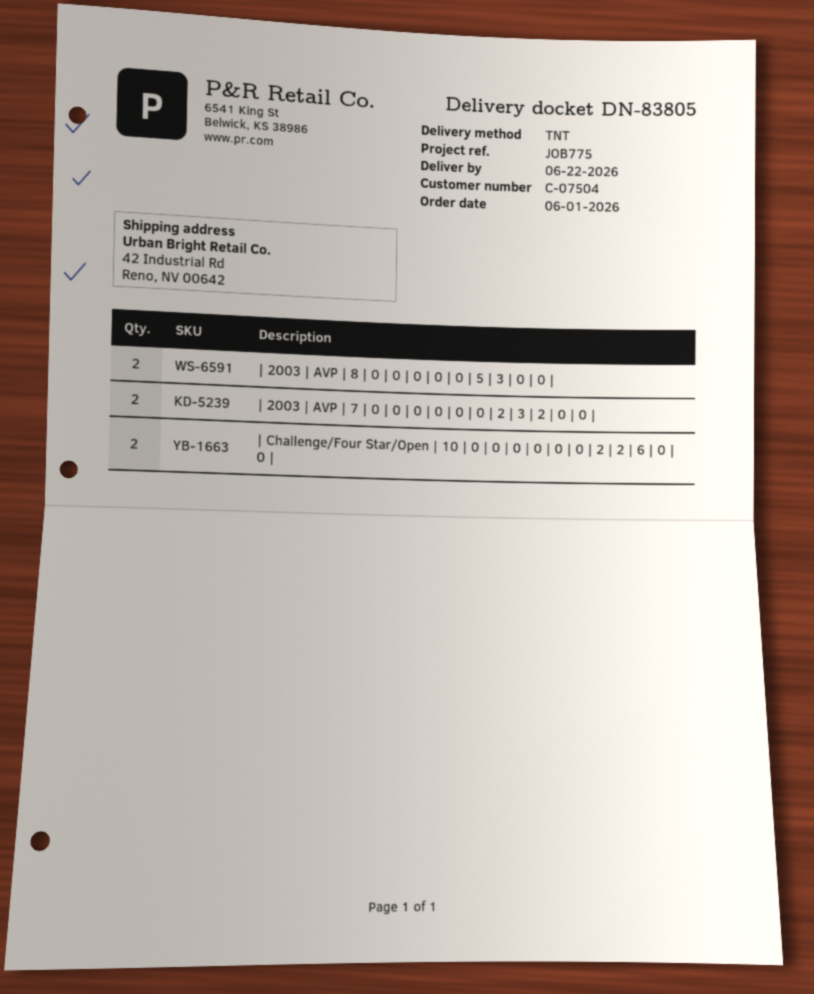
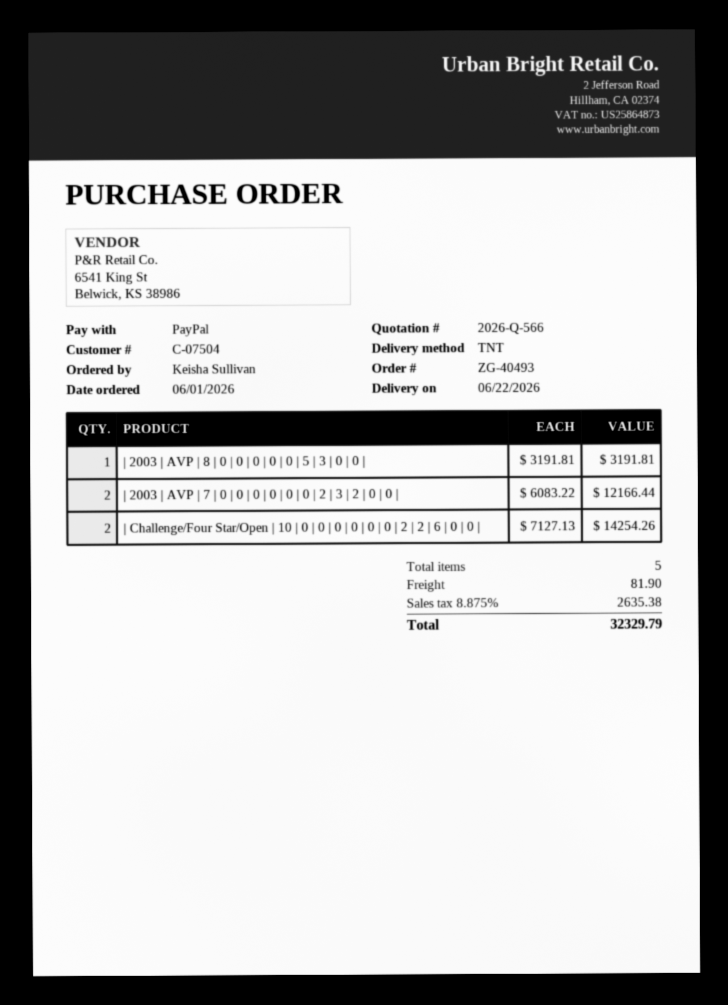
| 2003 | AVP | 8 | 0 | 0 | 0 | 0 | 0 | 5 | 3 | 0 | 0 |: 2 -> 1

